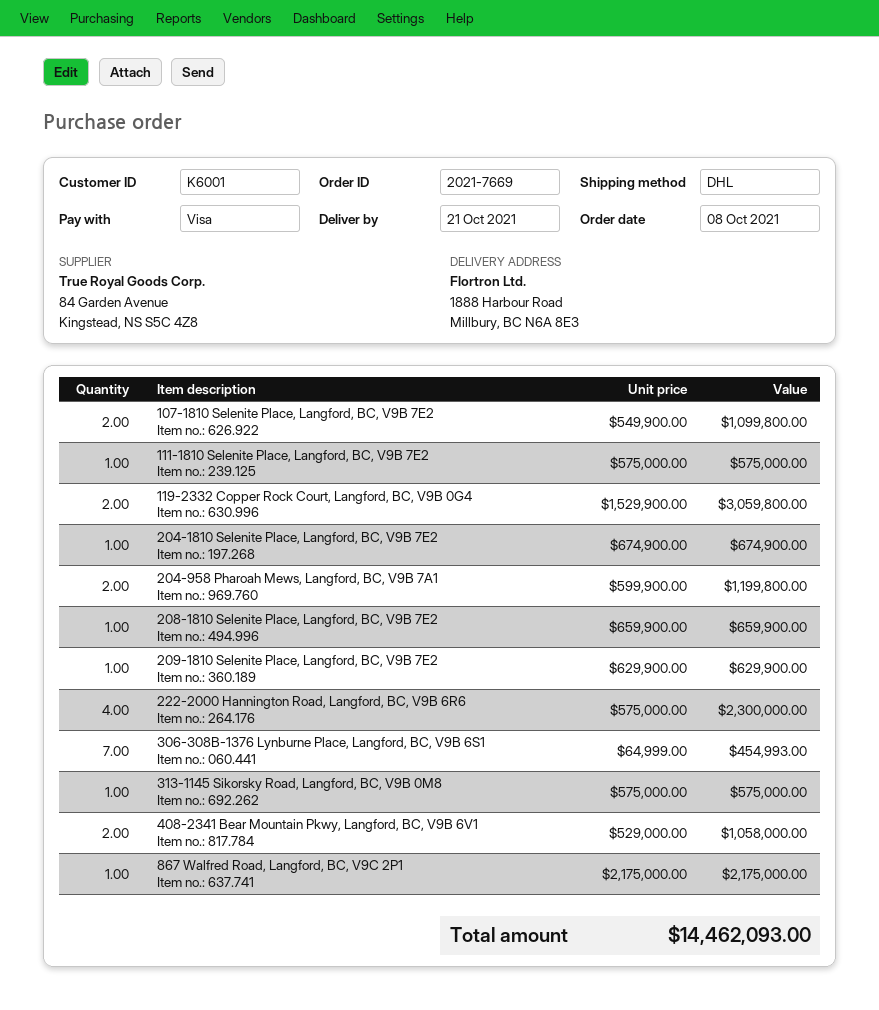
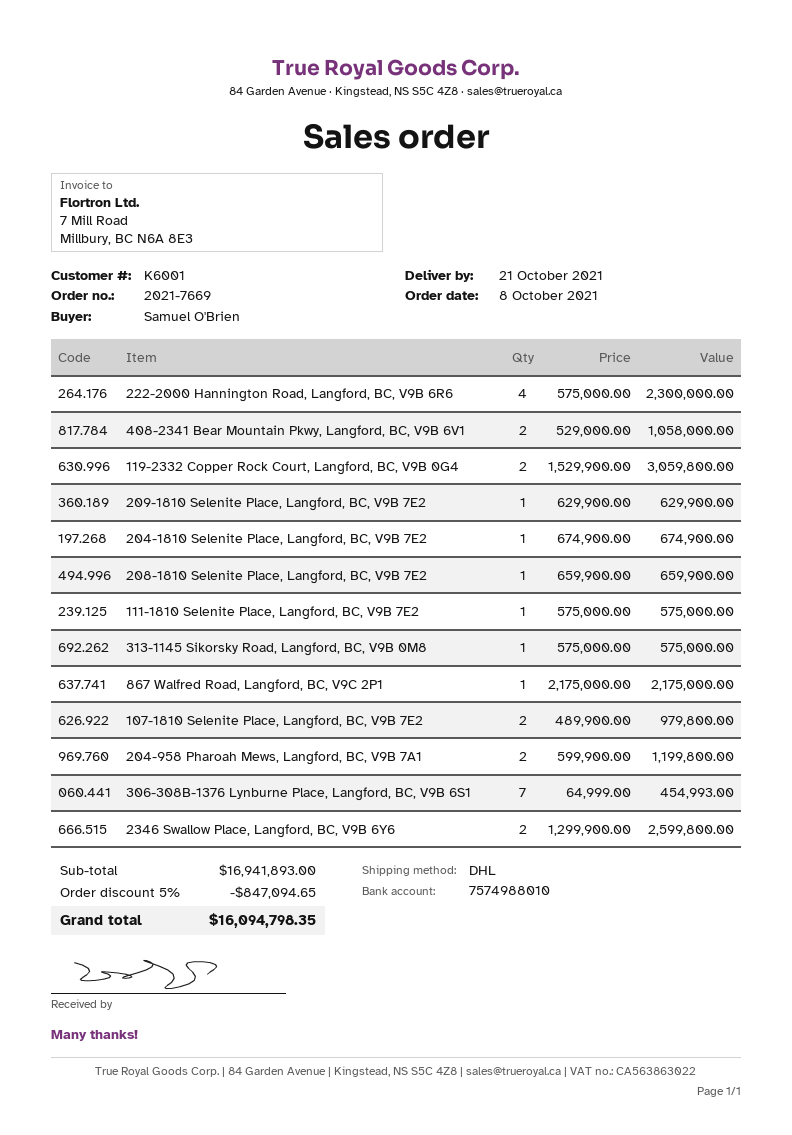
107-1810 Selenite Place, Langford, BC, V9B 7E2: 2 x 549900.00 = 1099800.00 -> 2 x 489900.00 = 979800.00
2346 Swallow Place, Langford, BC, V9B 6Y6: none -> 2 x 1299900.00 = 2599800.00
discount: none -> 5% = 847094.65
total: 14462093.00 -> 16094798.35

